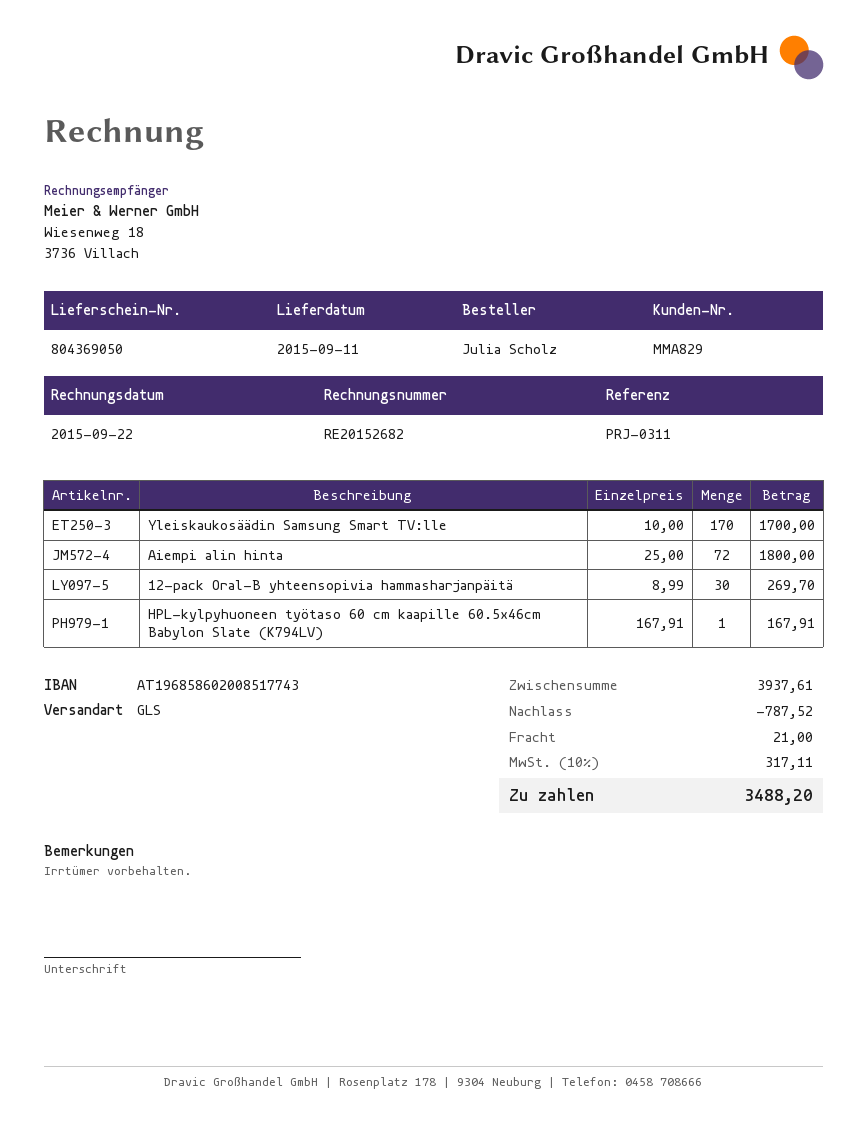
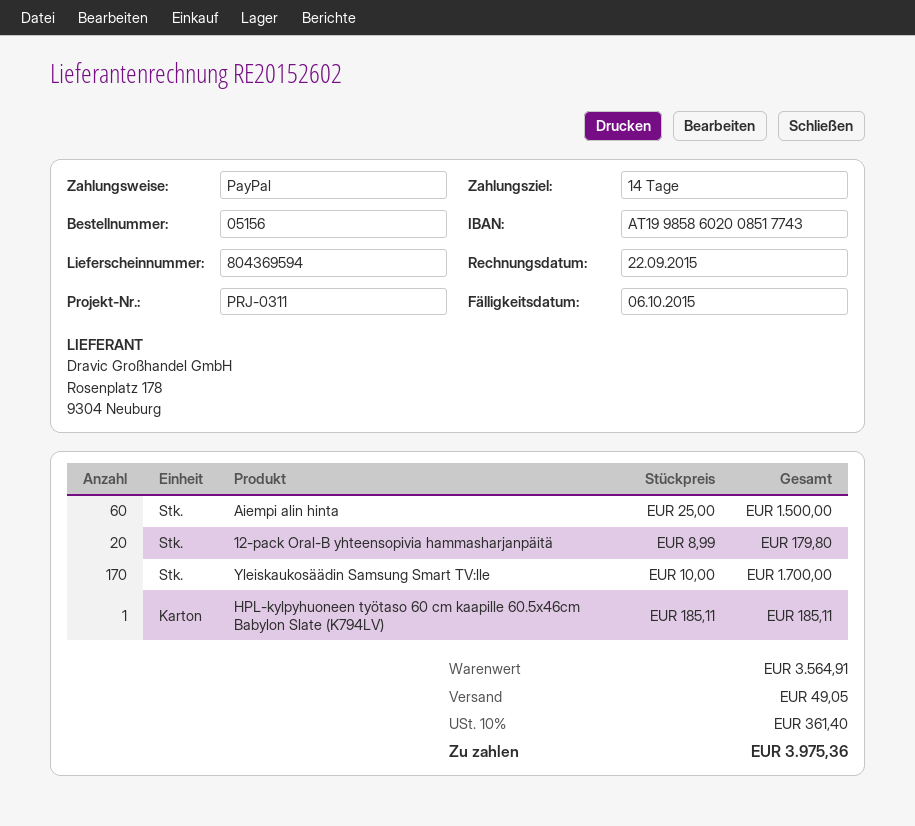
delivery note number: 804369050 -> 804369594
invoice number: RE20152682 -> RE20152602
bank account: AT196858602008517743 -> AT199858602008517743
Aiempi alin hinta: 72 x 25.00 = 1800.00 -> 60 x 25.00 = 1500.00
12-pack Oral-B yhteensopivia hammasharjanpäitä: 30 x 8.99 = 269.70 -> 20 x 8.99 = 179.80
HPL-kylpyhuoneen työtaso 60 cm kaapille 60.5x46cm Babylon Slate (K794LV): 1 x 167.91 = 167.91 -> 1 x 185.11 = 185.11
subtotal: 3937.61 -> 3564.91
discount: 787.52 -> none
shipping: 21.00 -> 49.05
tax: 10% = 317.11 -> 10% = 361.40
total: 3488.20 -> 3975.36

